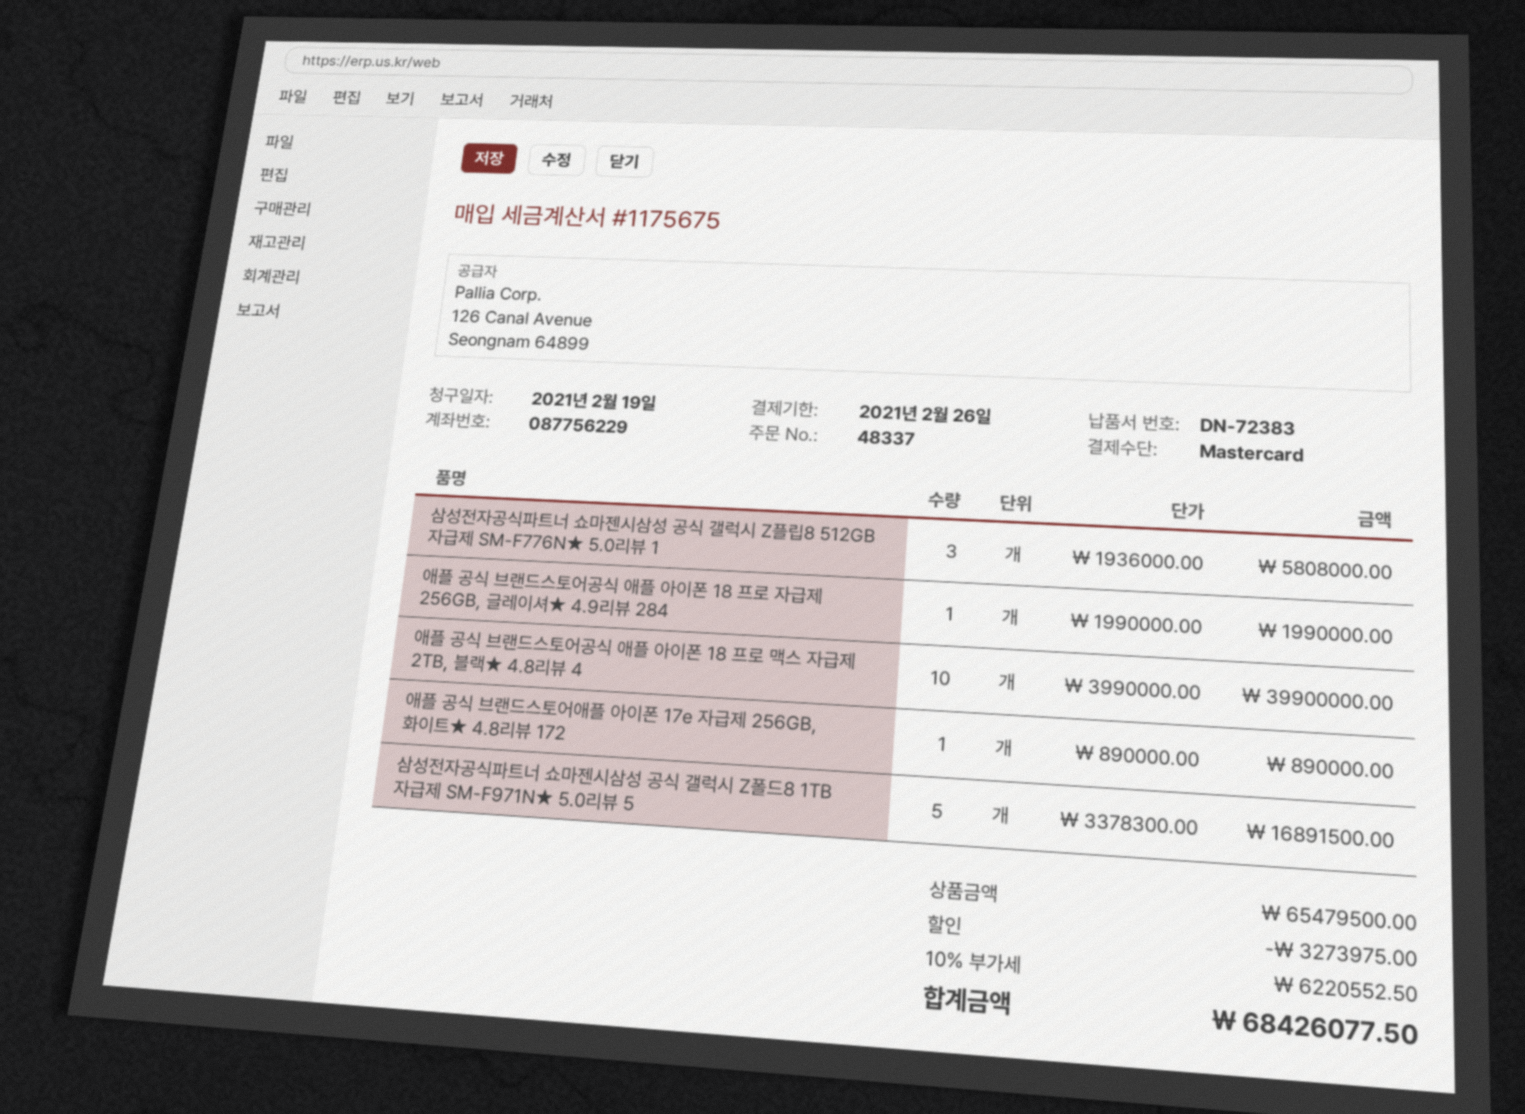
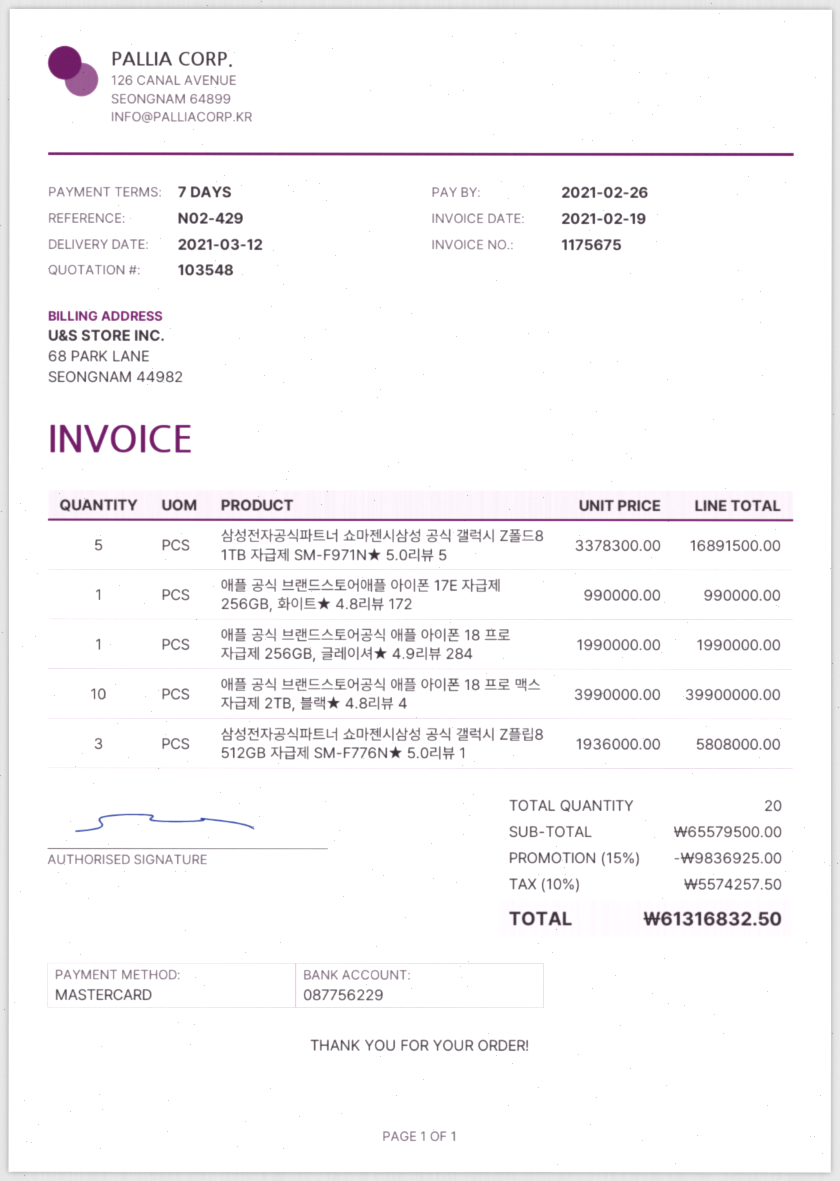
애플 공식 브랜드스토어애플 아이폰 17e 자급제 256GB, 화이트★ 4.8리뷰 172: 1 x 890000.00 = 890000.00 -> 1 x 990000.00 = 990000.00
subtotal: 65479500.00 -> 65579500.00
discount: 3273975.00 -> 9836925.00
tax: 10% = 6220552.50 -> 10% = 5574257.50
total: 68426077.50 -> 61316832.50

